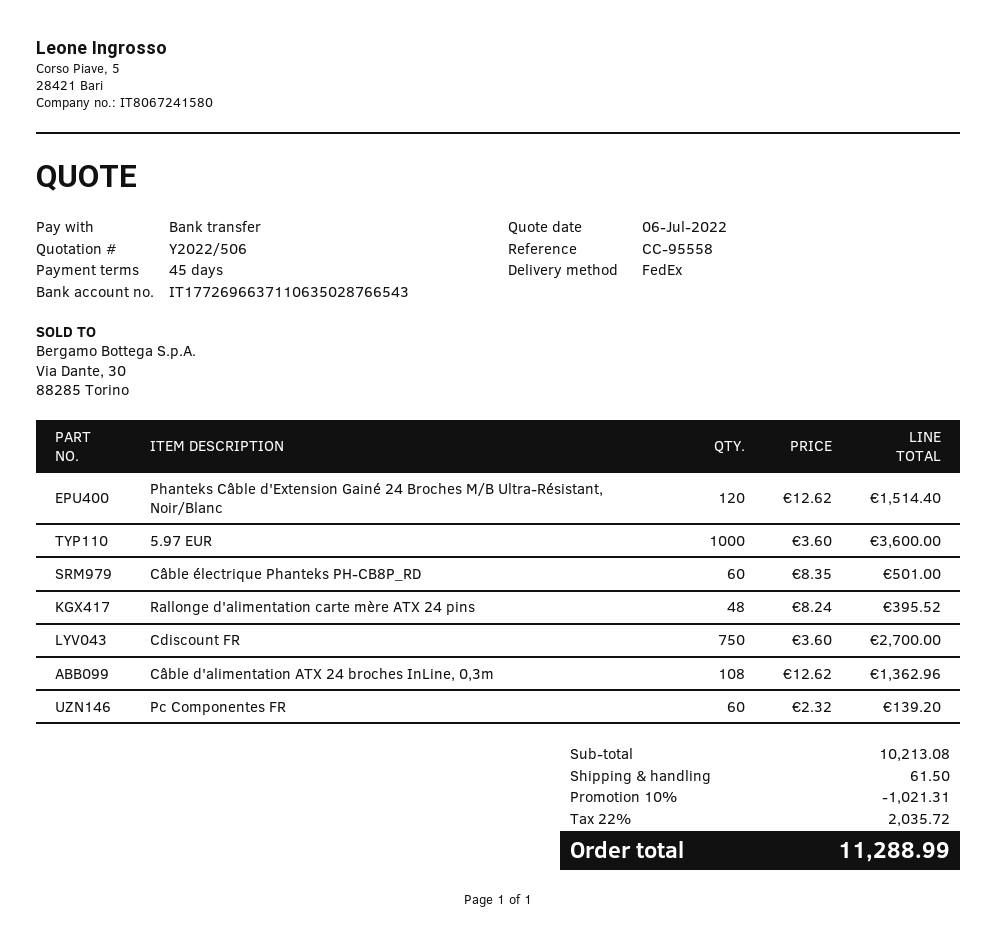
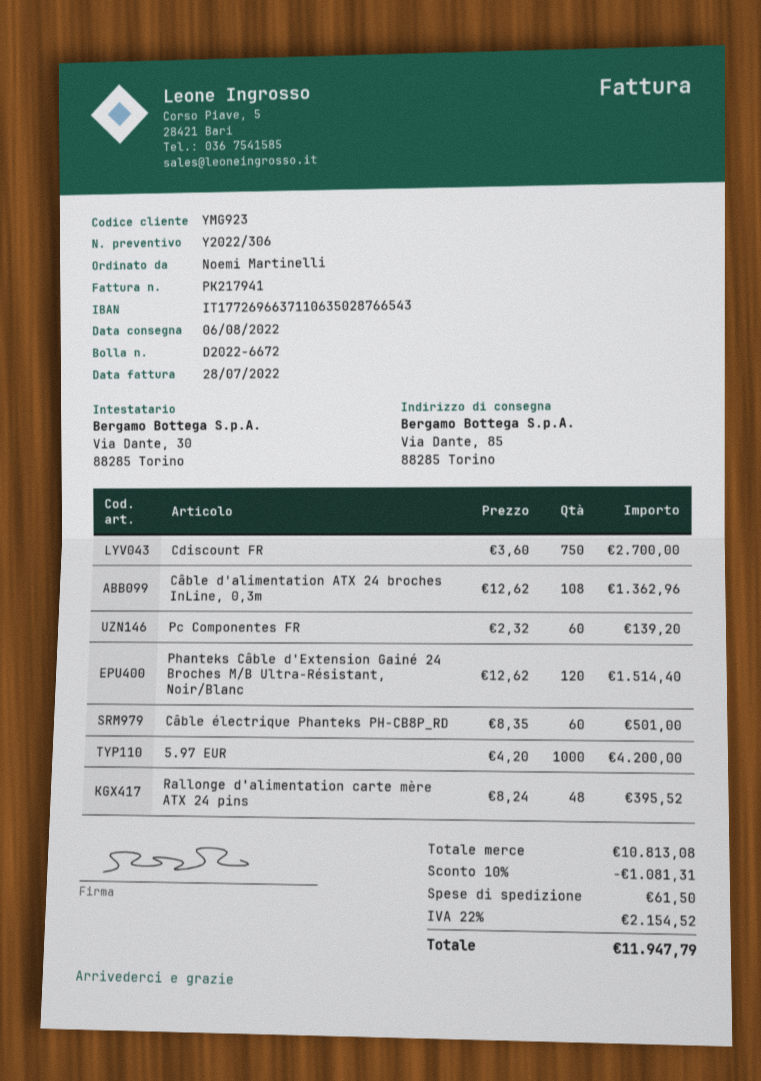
quote number: Y2022/506 -> Y2022/306
5.97 EUR: 1000 x 3.60 = 3600.00 -> 1000 x 4.20 = 4200.00
subtotal: 10213.08 -> 10813.08
discount: 10% = 1021.31 -> 10% = 1081.31
tax: 22% = 2035.72 -> 22% = 2154.52
total: 11288.99 -> 11947.79

